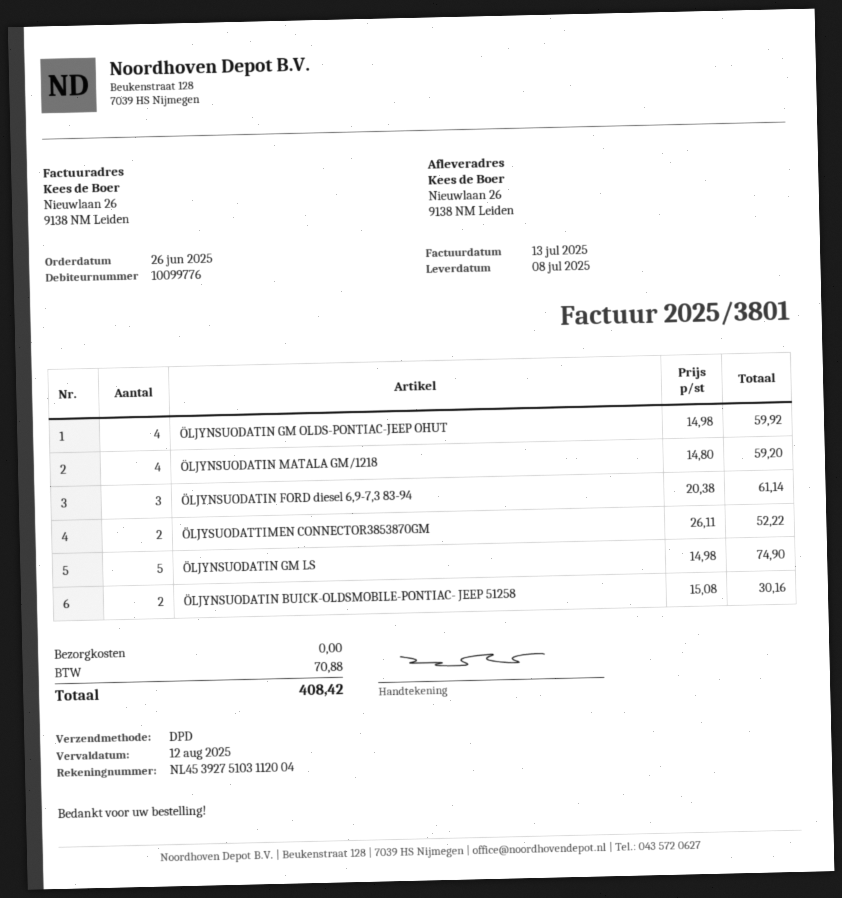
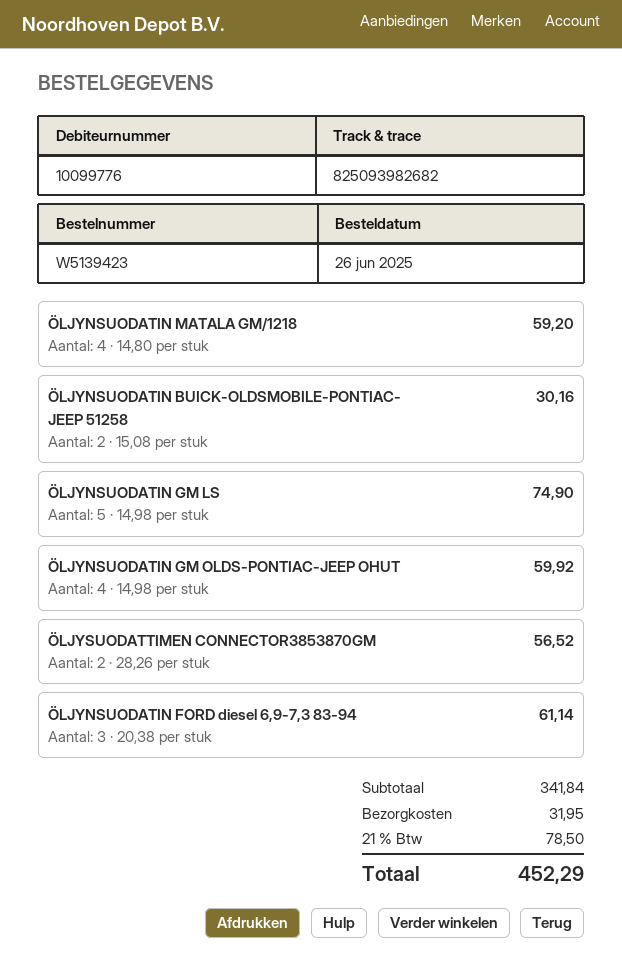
ÖLJYSUODATTIMEN CONNECTOR3853870GM: 2 x 26.11 = 52.22 -> 2 x 28.26 = 56.52
shipping: 0.00 -> 31.95
tax: 70.88 -> 78.50
total: 408.42 -> 452.29

